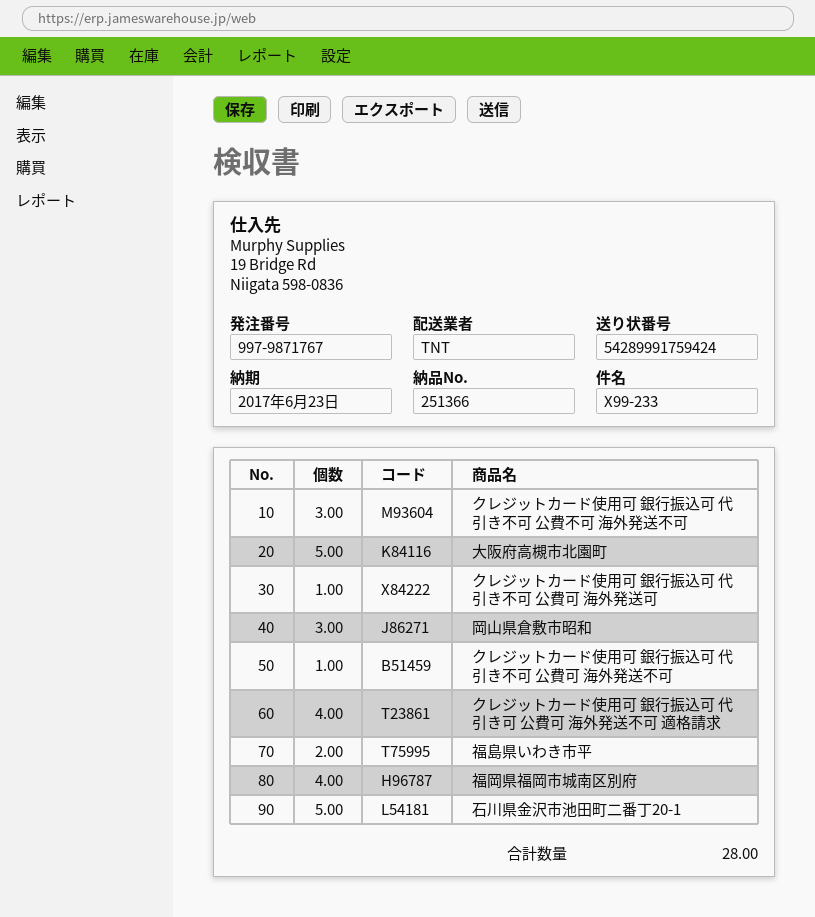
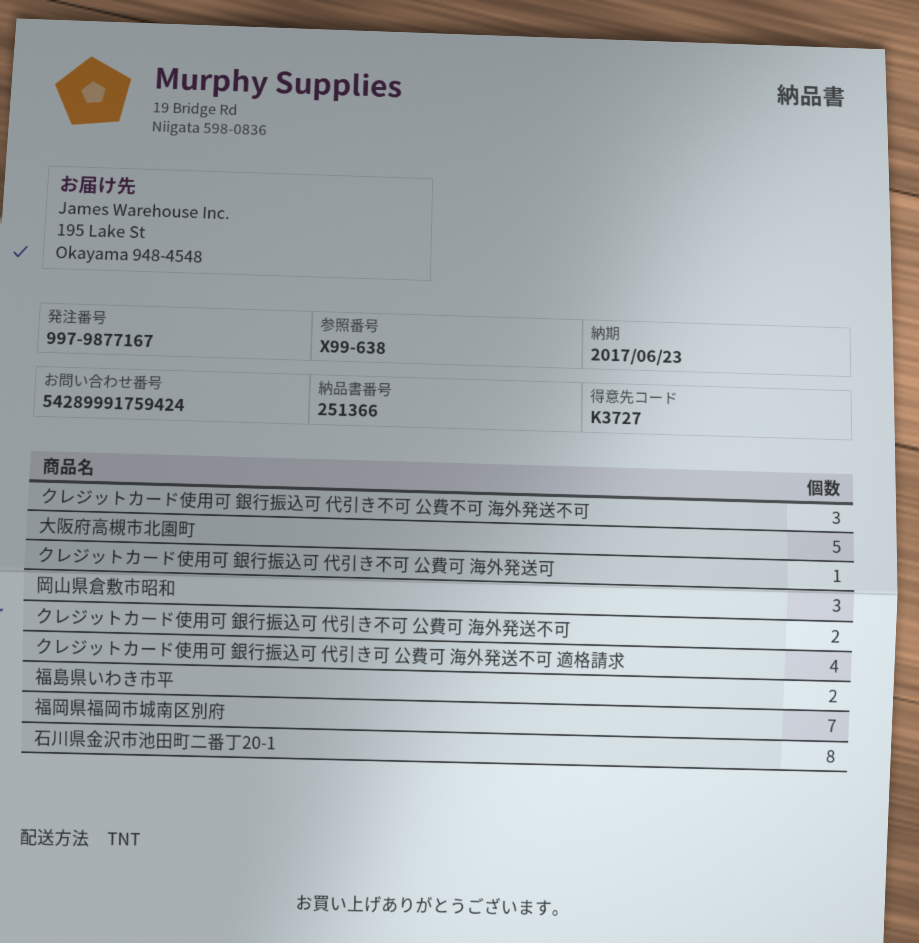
order number: 997-9871767 -> 997-9877167
reference: X99-233 -> X99-638
クレジットカード使用可 銀行振込可 代引き不可 公費可 海外発送不可: 1 -> 2
福岡県福岡市城南区別府: 4 -> 7
石川県金沢市池田町二番丁20-1: 5 -> 8

